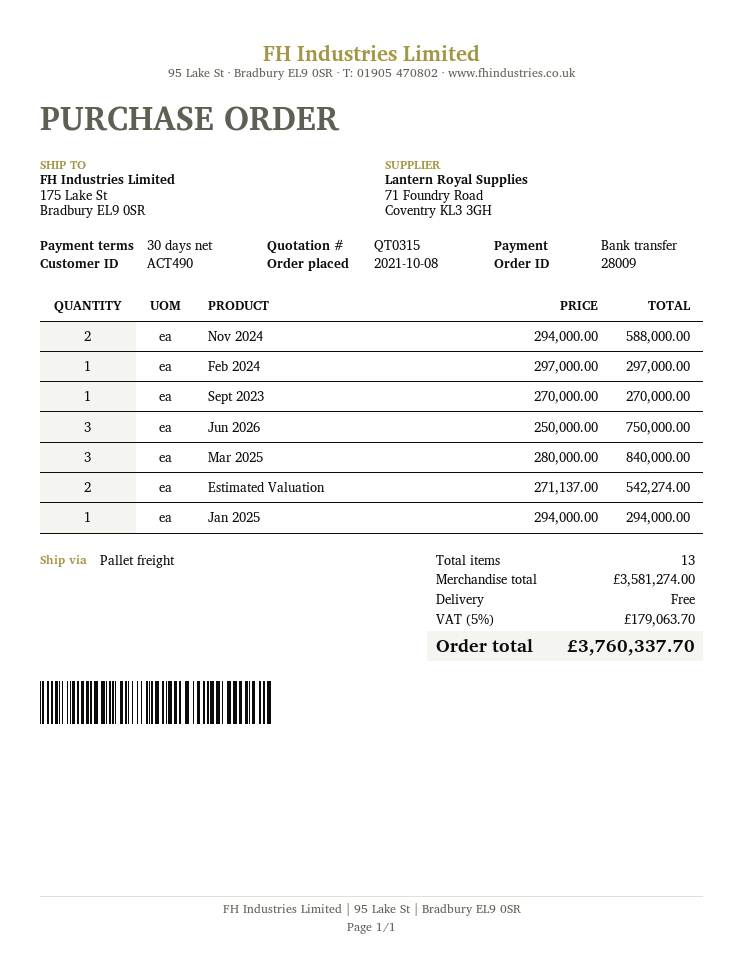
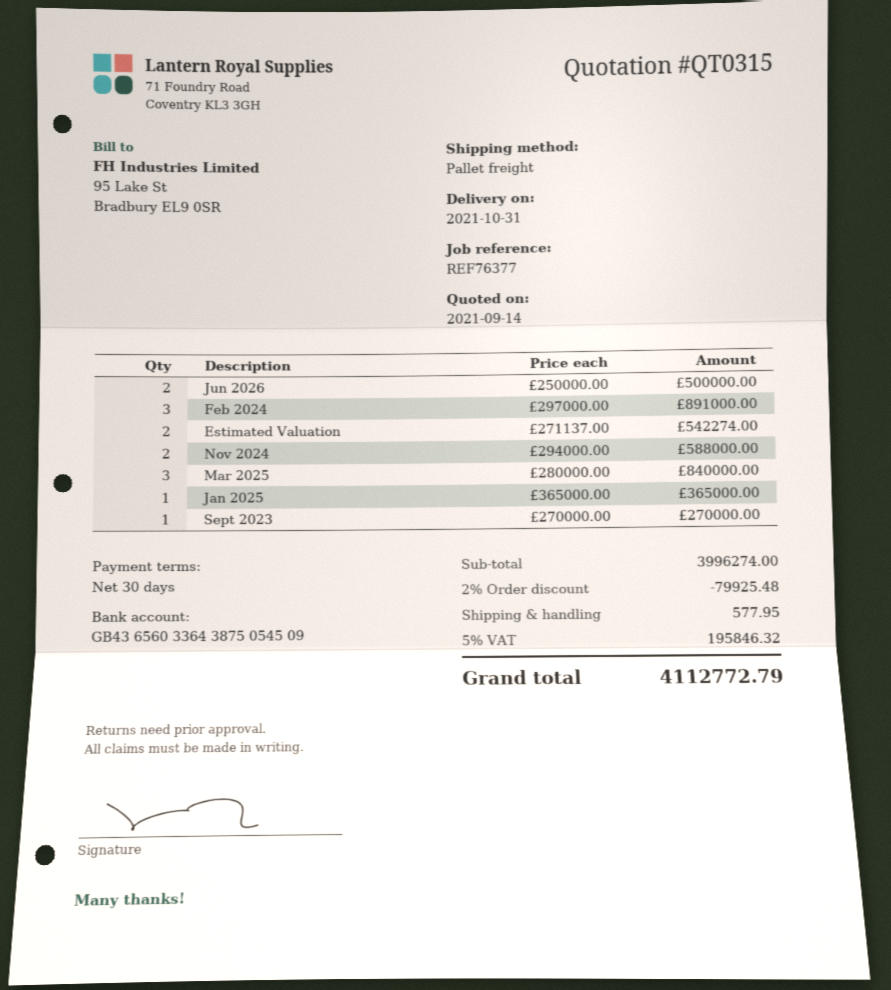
Feb 2024: 1 x 297000.00 = 297000.00 -> 3 x 297000.00 = 891000.00
Jun 2026: 3 x 250000.00 = 750000.00 -> 2 x 250000.00 = 500000.00
Jan 2025: 1 x 294000.00 = 294000.00 -> 1 x 365000.00 = 365000.00
subtotal: 3581274.00 -> 3996274.00
discount: none -> 2% = 79925.48
shipping: 0.00 -> 577.95
tax: 5% = 179063.70 -> 5% = 195846.32
total: 3760337.70 -> 4112772.79

